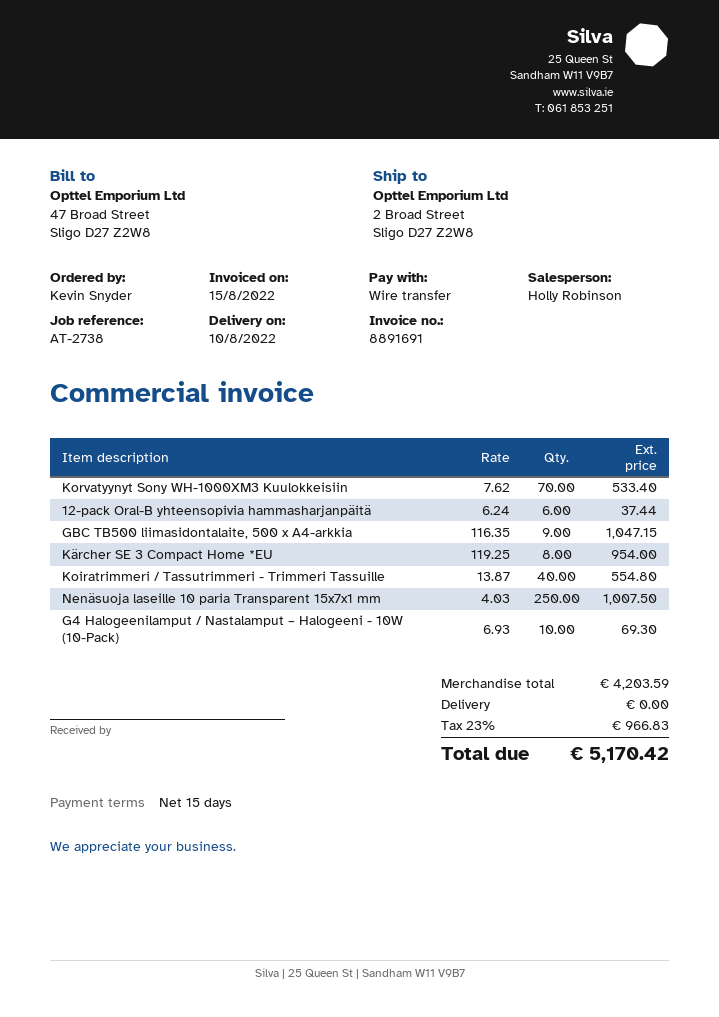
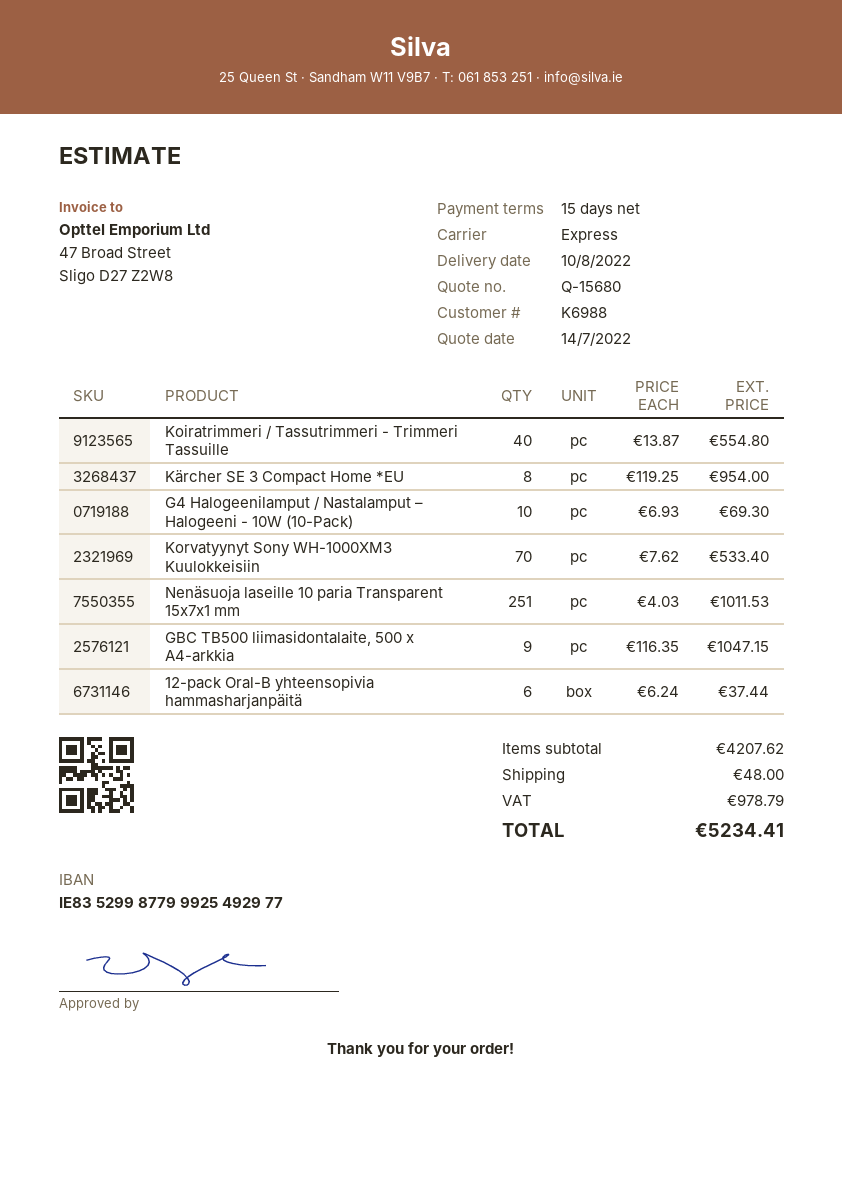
Nenäsuoja laseille 10 paria Transparent 15x7x1 mm: 250 x 4.03 = 1007.50 -> 251 x 4.03 = 1011.53
subtotal: 4203.59 -> 4207.62
shipping: 0.00 -> 48.00
tax: 966.83 -> 978.79
total: 5170.42 -> 5234.41

